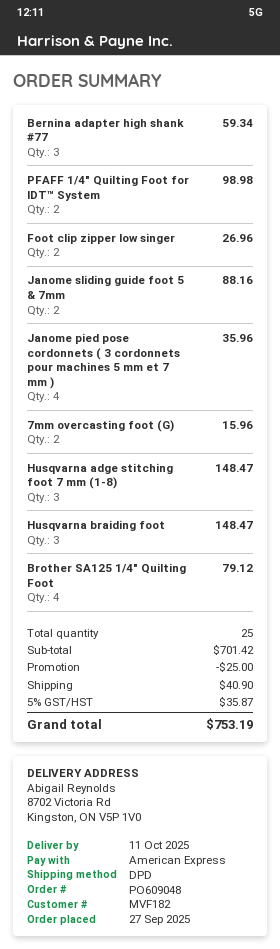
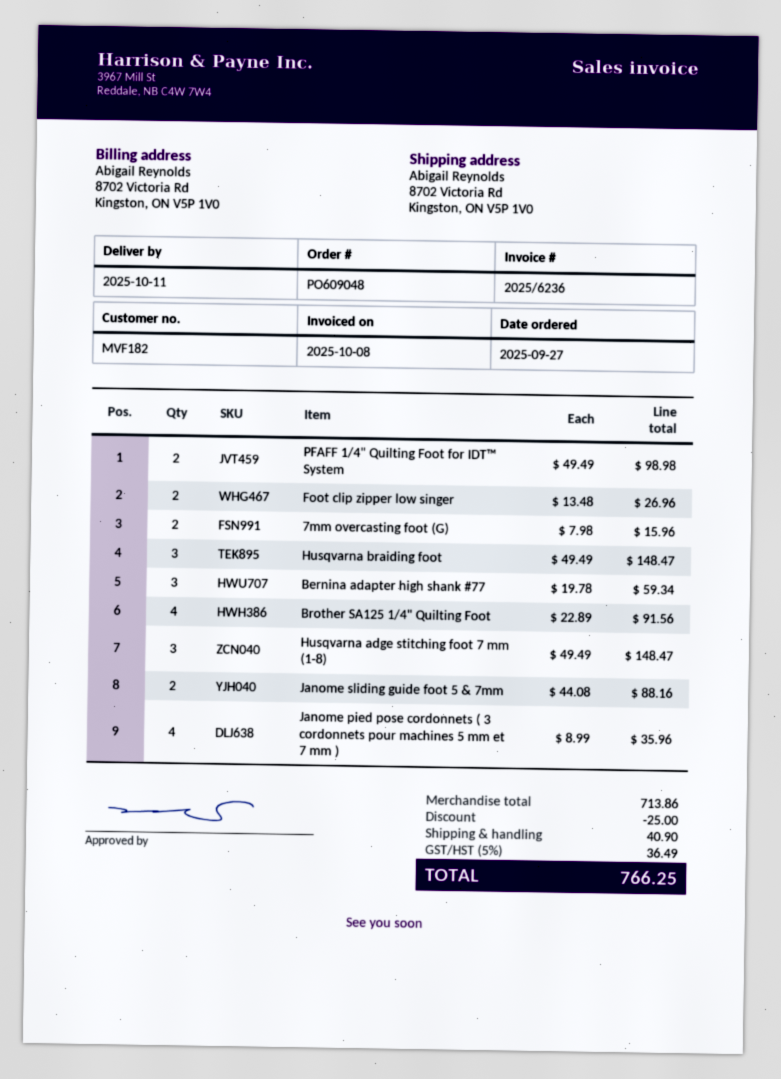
Brother SA125 1/4" Quilting Foot: 4 for 79.12 -> 4 for 91.56
subtotal: 701.42 -> 713.86
tax: 5% = 35.87 -> 5% = 36.49
total: 753.19 -> 766.25

